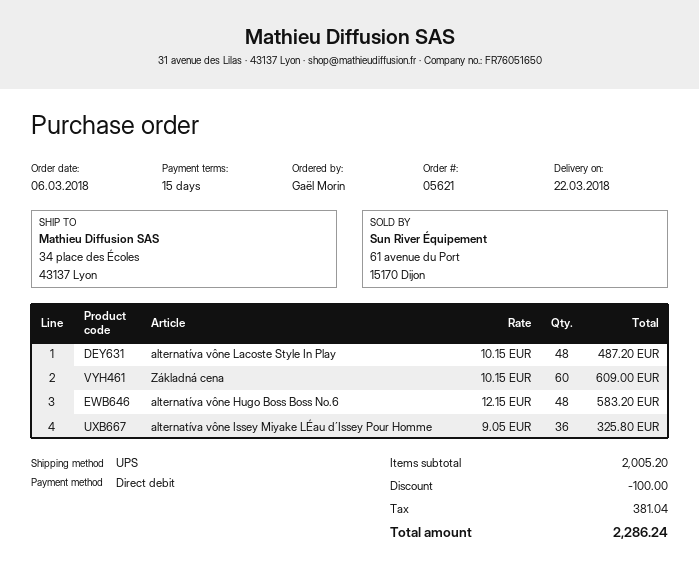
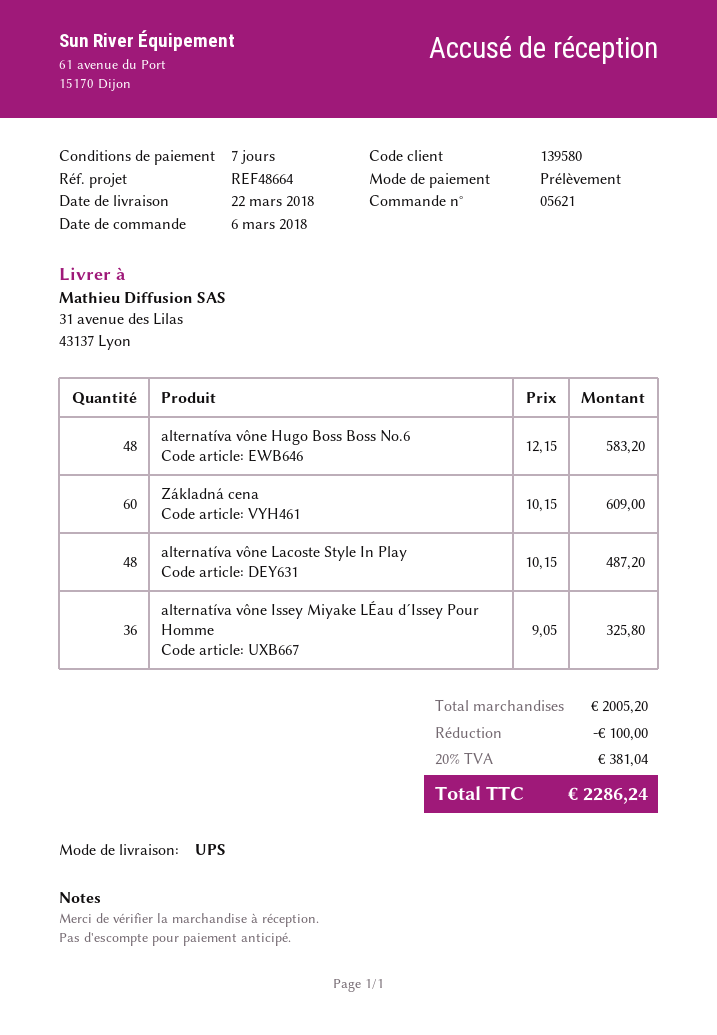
payment terms: 15 days -> 7 days
ship to: 34 place des Écoles, 43137 Lyon -> 31 avenue des Lilas, 43137 Lyon

